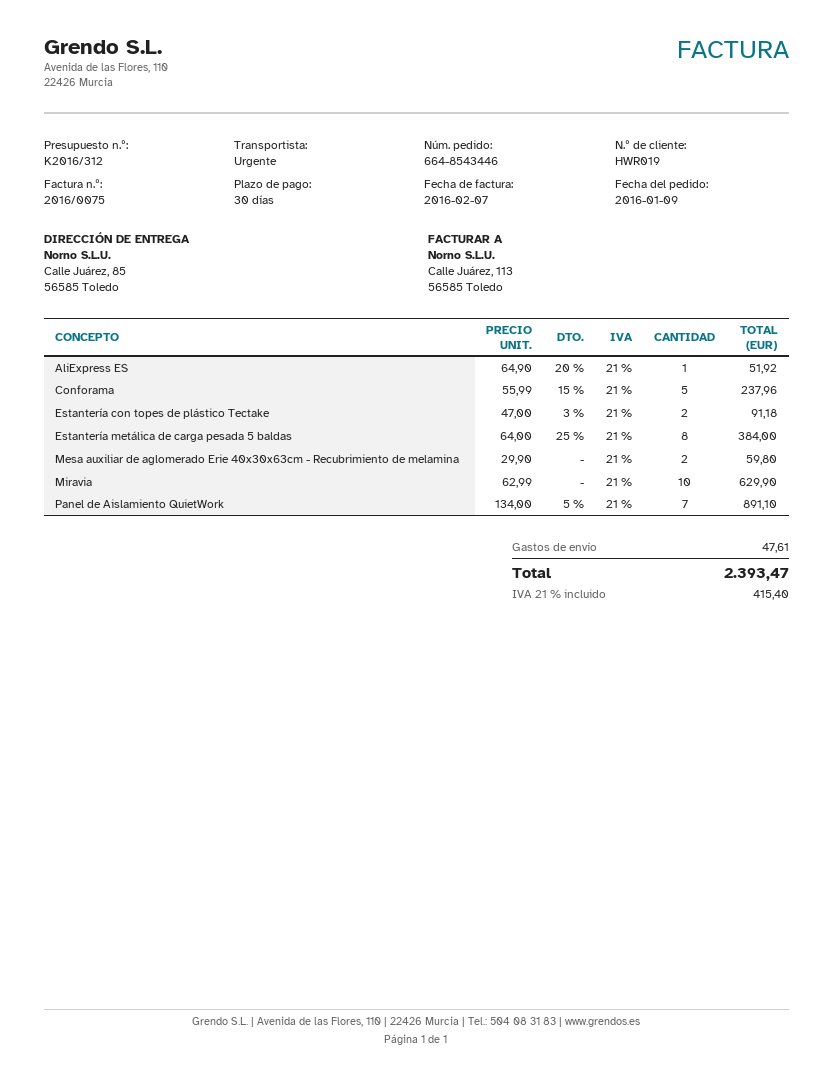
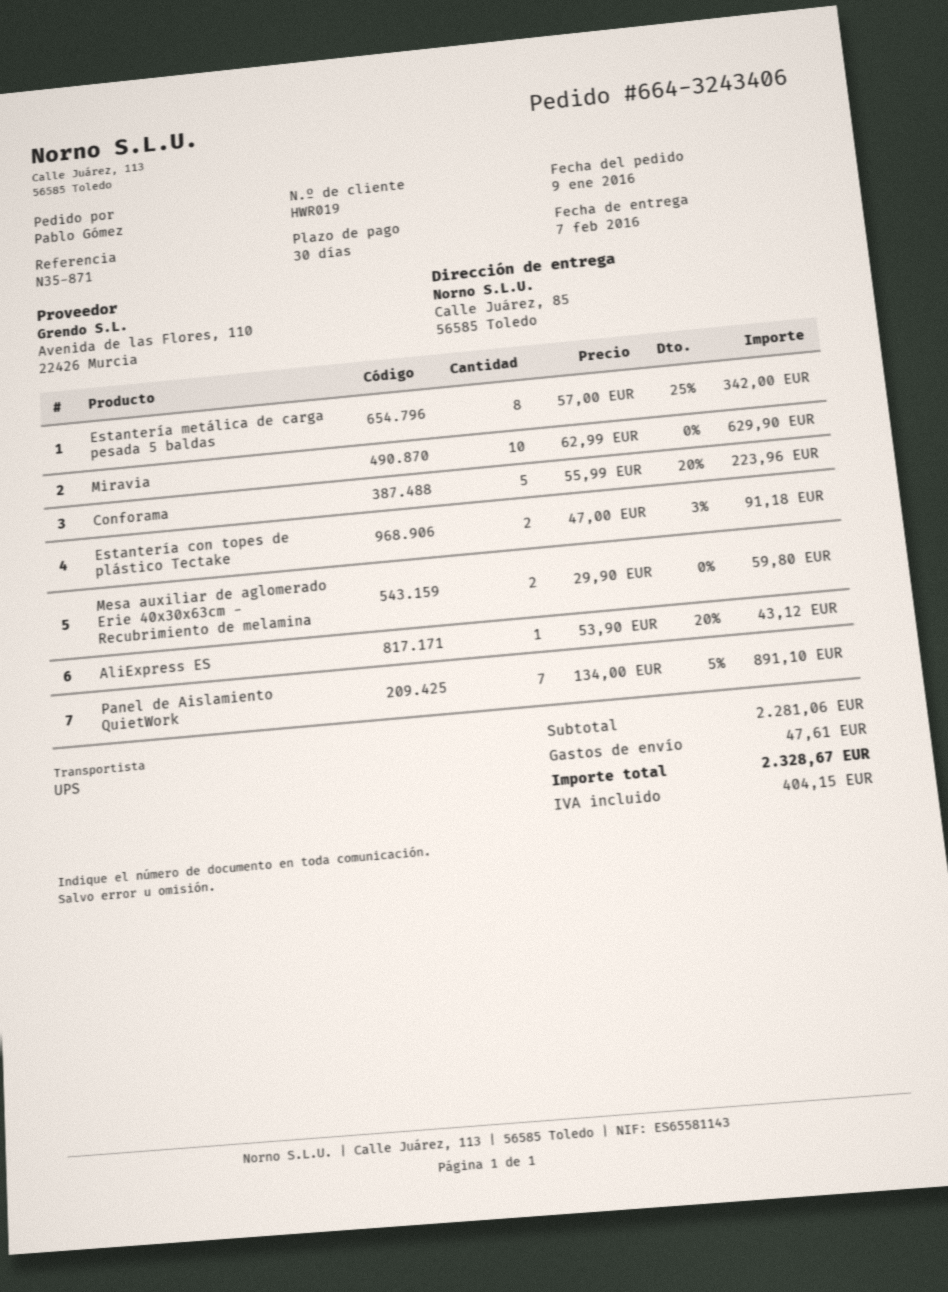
order number: 664-8543446 -> 664-3243406
shipping method: express -> UPS
AliExpress ES: 1 x 64.90 - 20% = 51.92 -> 1 x 53.90 - 20% = 43.12
Conforama: 5 x 55.99 - 15% = 237.96 -> 5 x 55.99 - 20% = 223.96
Estantería metálica de carga pesada 5 baldas: 8 x 64.00 - 25% = 384.00 -> 8 x 57.00 - 25% = 342.00
tax: 415.40 -> 404.15
total: 2393.47 -> 2328.67

